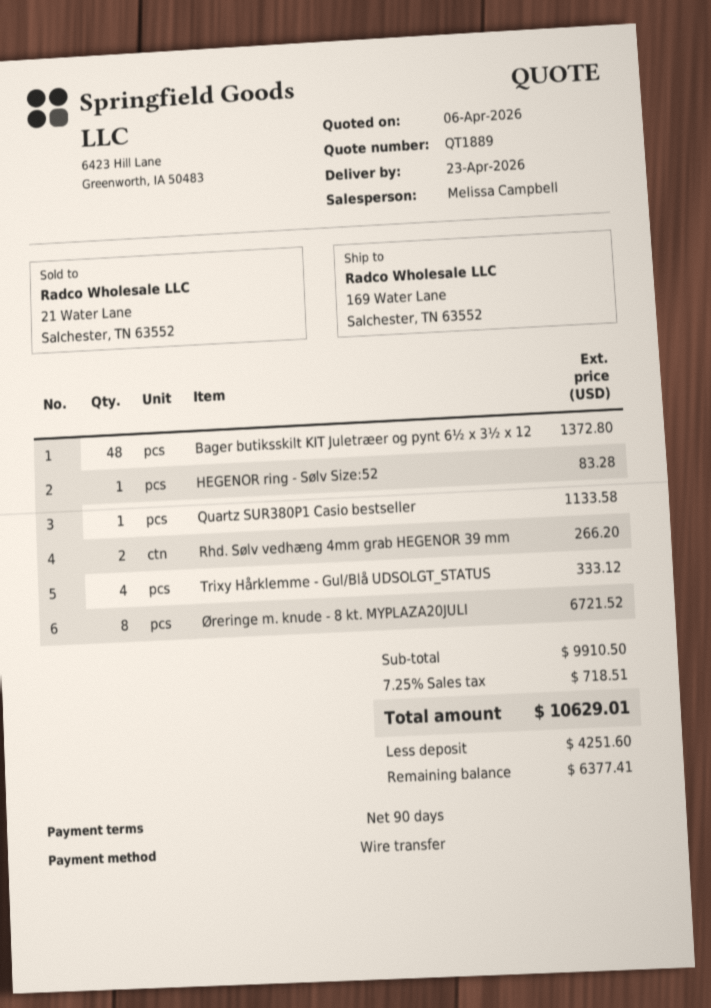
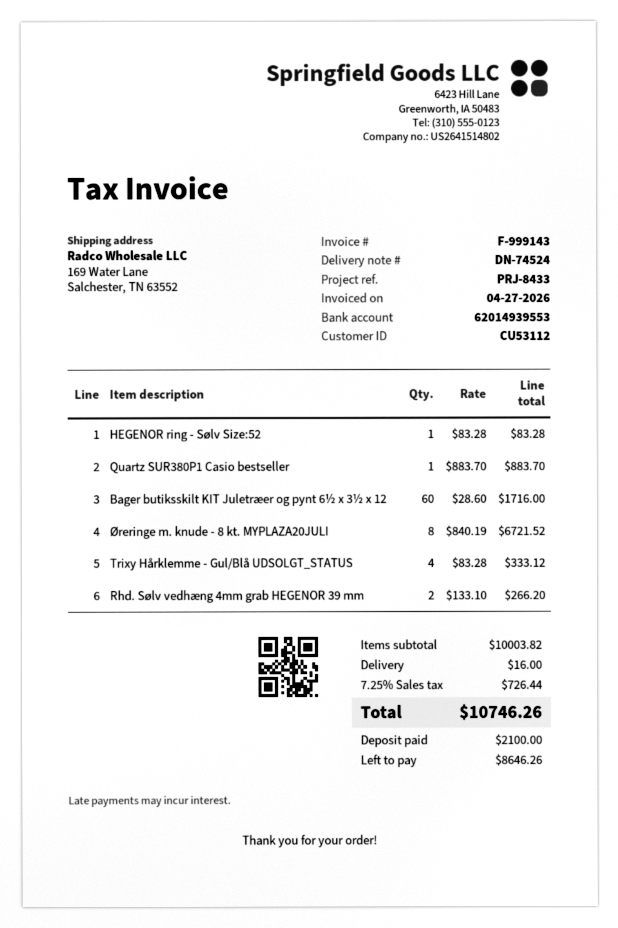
Bager butiksskilt KIT Juletræer og pynt 6½ x 3½ x 12: 48 for 1372.80 -> 60 for 1716.00
Quartz SUR380P1 Casio bestseller: 1 for 1133.58 -> 1 for 883.70
subtotal: 9910.50 -> 10003.82
shipping: none -> 16.00
tax: 7.25% = 718.51 -> 7.25% = 726.44
total: 10629.01 -> 10746.26
deposit: 4251.60 -> 2100.00
balance: 6377.41 -> 8646.26

